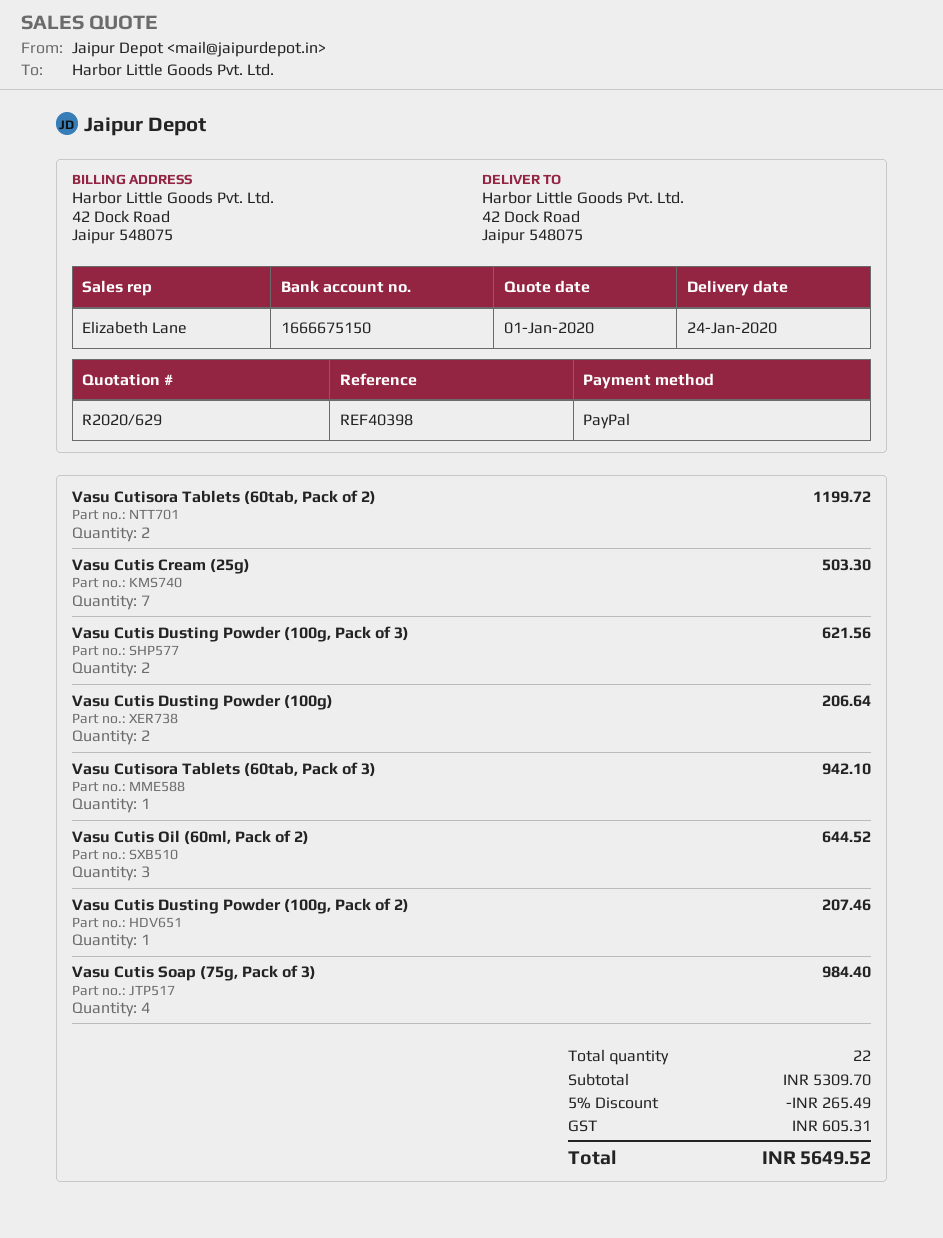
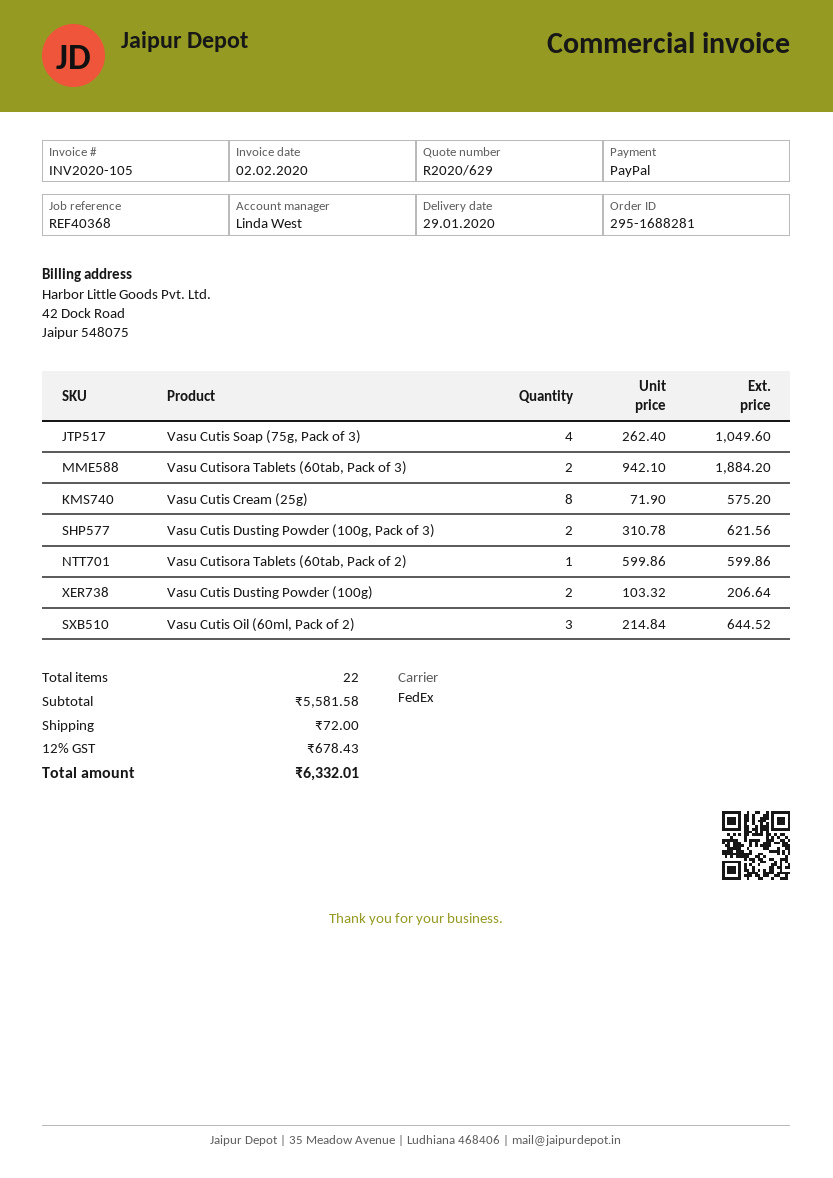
delivery date: 2020-01-24 -> 2020-01-29
reference: REF40398 -> REF40368
sales rep: Elizabeth Lane -> Linda West
Vasu Cutisora Tablets (60tab, Pack of 2): 2 for 1199.72 -> 1 for 599.86
Vasu Cutis Cream (25g): 7 for 503.30 -> 8 for 575.20
Vasu Cutisora Tablets (60tab, Pack of 3): 1 for 942.10 -> 2 for 1884.20
Vasu Cutis Dusting Powder (100g, Pack of 2): 1 for 207.46 -> none
Vasu Cutis Soap (75g, Pack of 3): 4 for 984.40 -> 4 for 1049.60
subtotal: 5309.70 -> 5581.58
discount: 5% = 265.49 -> none
shipping: none -> 72.00
tax: 605.31 -> 678.43
total: 5649.52 -> 6332.01

